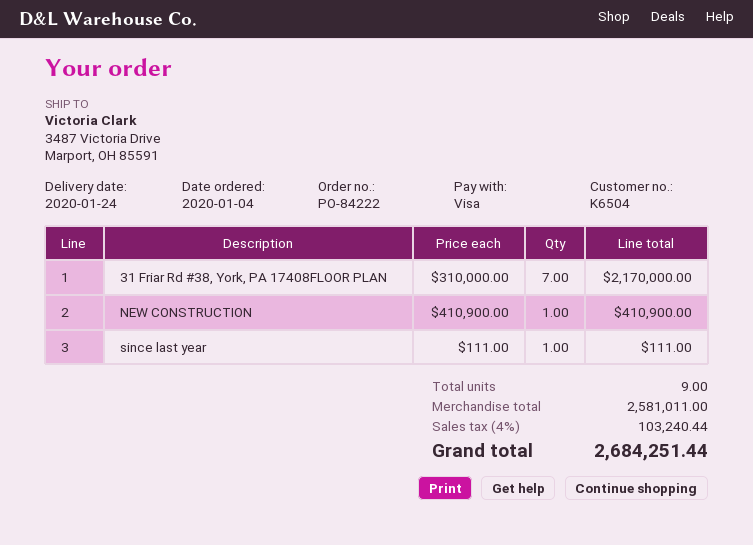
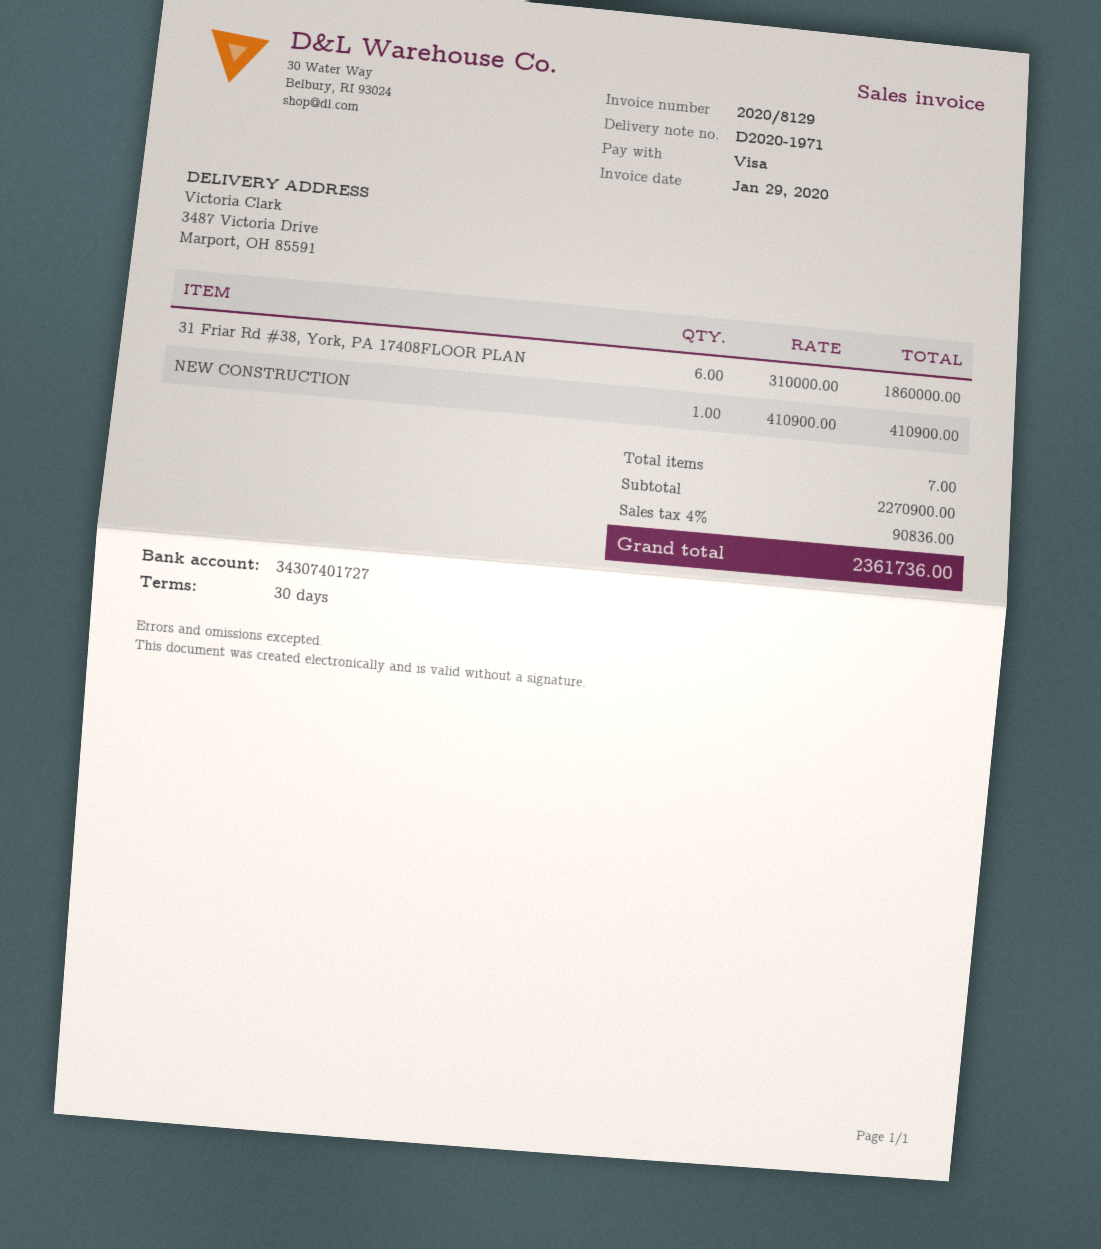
31 Friar Rd #38, York, PA 17408FLOOR PLAN: 7 x 310000.00 = 2170000.00 -> 6 x 310000.00 = 1860000.00
since last year: 1 x 111.00 = 111.00 -> none
total quantity: 9 -> 7
subtotal: 2581011.00 -> 2270900.00
tax: 4% = 103240.44 -> 4% = 90836.00
total: 2684251.44 -> 2361736.00

